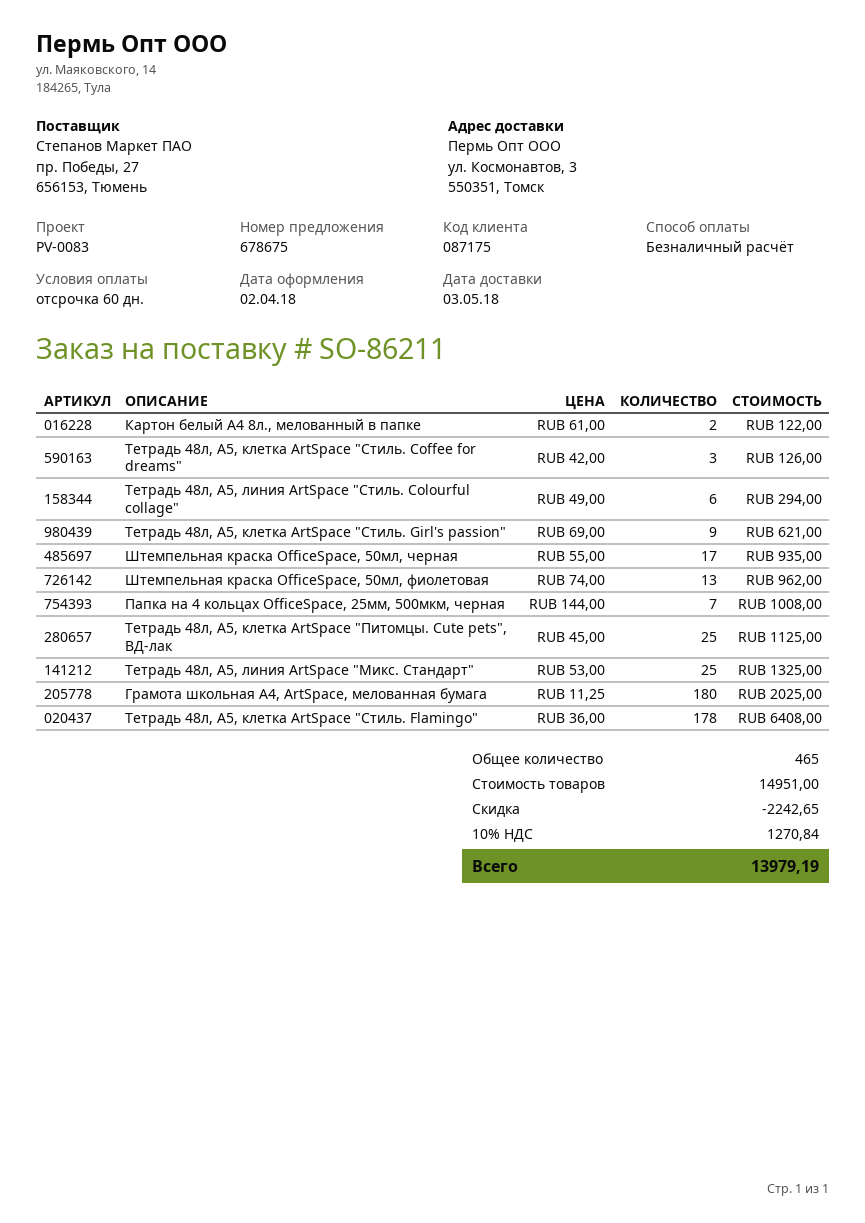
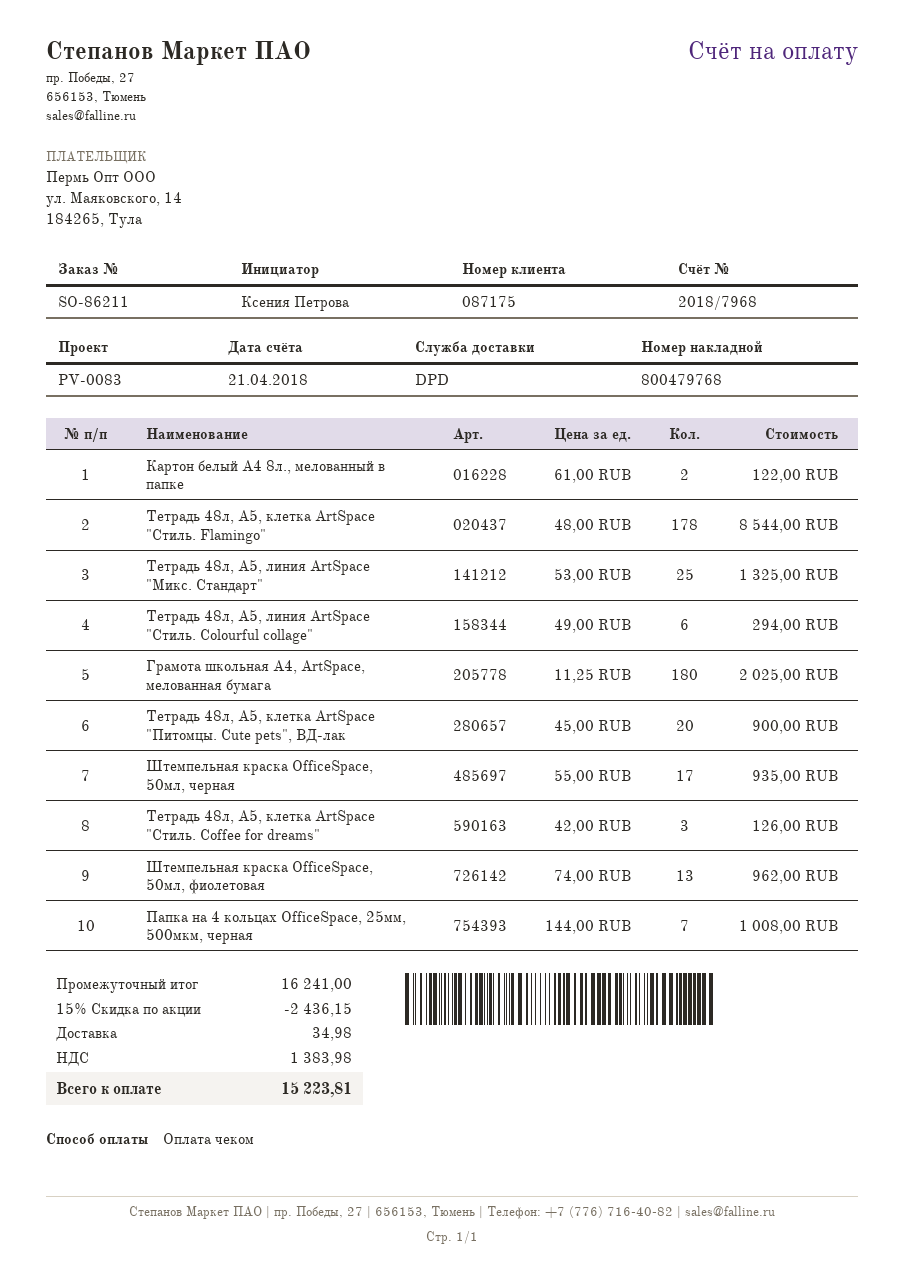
payment method: bank transfer -> cheque
Тетрадь 48л, А5, клетка ArtSpace "Стиль. Girl's passion": 9 x 69.00 = 621.00 -> none
Тетрадь 48л, А5, клетка ArtSpace "Питомцы. Cute pets", ВД-лак: 25 x 45.00 = 1125.00 -> 20 x 45.00 = 900.00
Тетрадь 48л, А5, клетка ArtSpace "Стиль. Flamingo": 178 x 36.00 = 6408.00 -> 178 x 48.00 = 8544.00
subtotal: 14951.00 -> 16241.00
discount: 2242.65 -> 2436.15
shipping: none -> 34.98
tax: 1270.84 -> 1383.98
total: 13979.19 -> 15223.81

